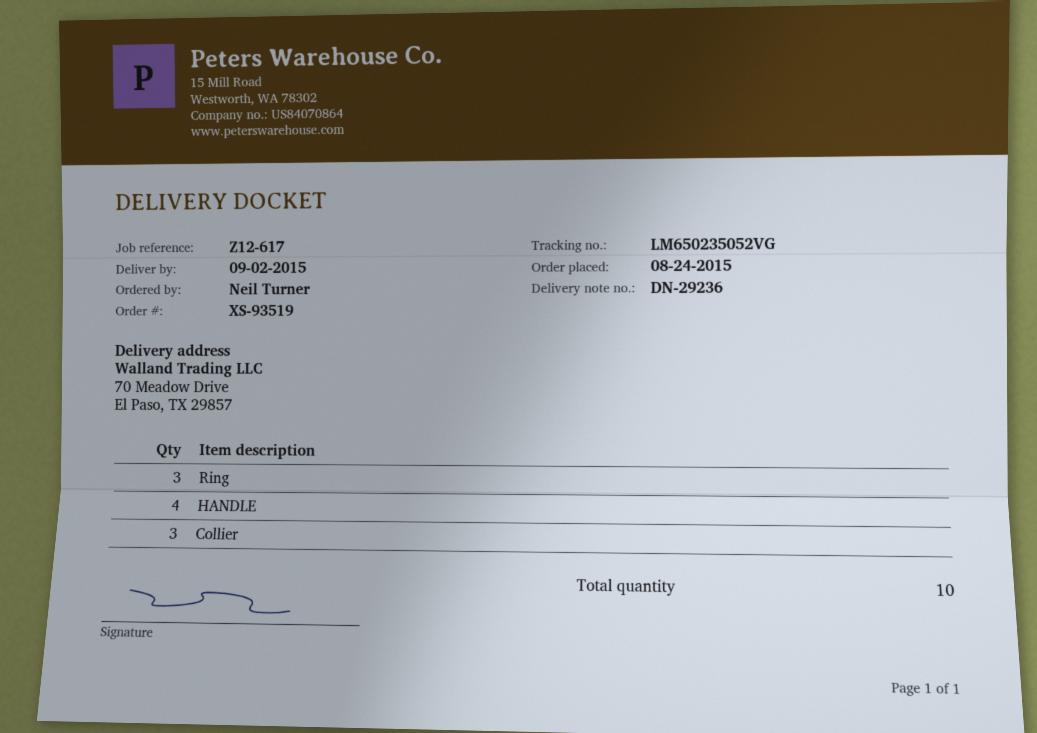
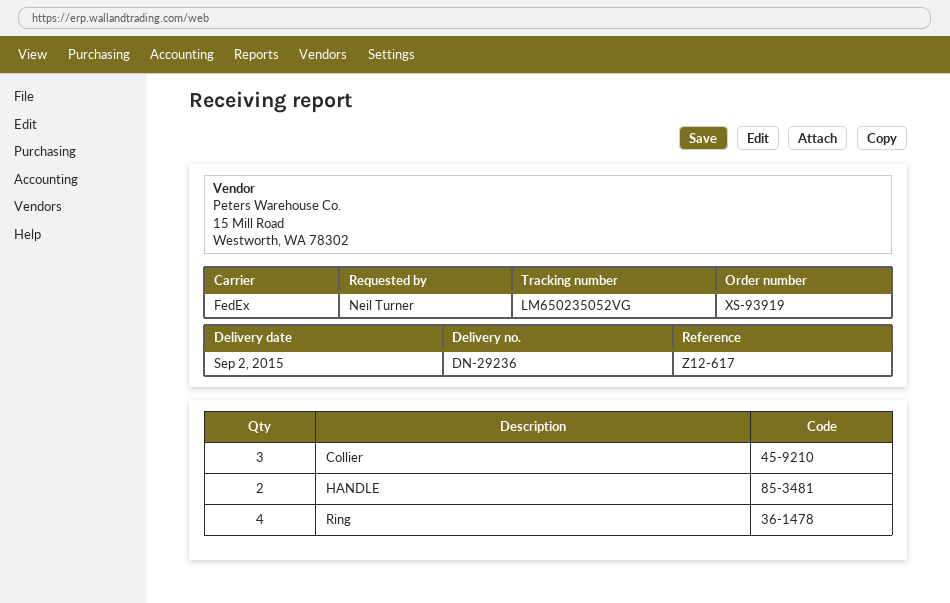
order number: XS-93519 -> XS-93919
Ring: 3 -> 4
HANDLE: 4 -> 2

